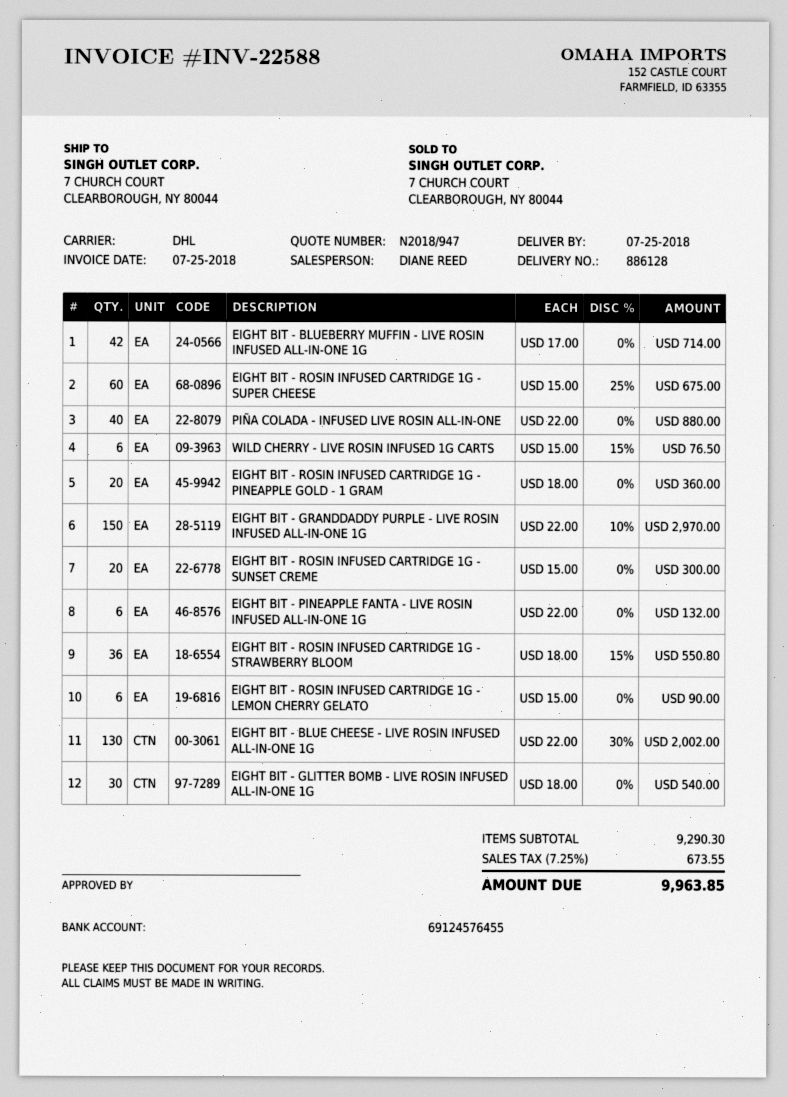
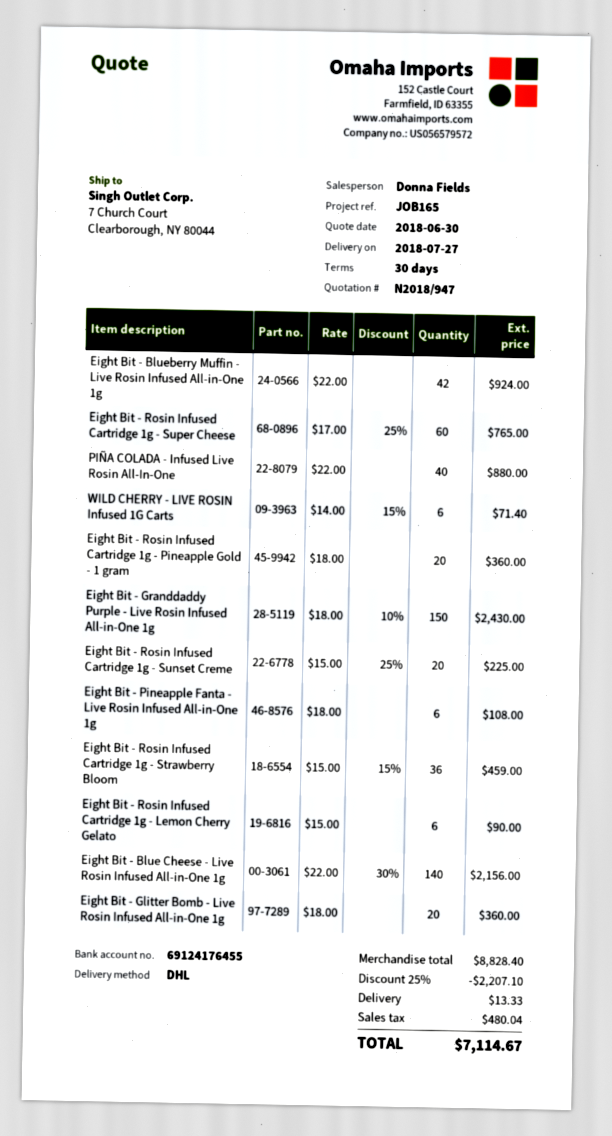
delivery date: 2018-07-25 -> 2018-07-27
sales rep: DIANE REED -> Donna Fields
bank account: 69124576455 -> 69124176455
EIGHT BIT - BLUEBERRY MUFFIN - LIVE ROSIN INFUSED ALL-IN-ONE 1G: 42 x 17.00 = 714.00 -> 42 x 22.00 = 924.00
EIGHT BIT - ROSIN INFUSED CARTRIDGE 1G - SUPER CHEESE: 60 x 15.00 - 25% = 675.00 -> 60 x 17.00 - 25% = 765.00
WILD CHERRY - LIVE ROSIN INFUSED 1G CARTS: 6 x 15.00 - 15% = 76.50 -> 6 x 14.00 - 15% = 71.40
EIGHT BIT - GRANDDADDY PURPLE - LIVE ROSIN INFUSED ALL-IN-ONE 1G: 150 x 22.00 - 10% = 2970.00 -> 150 x 18.00 - 10% = 2430.00
EIGHT BIT - ROSIN INFUSED CARTRIDGE 1G - SUNSET CREME: 20 x 15.00 = 300.00 -> 20 x 15.00 - 25% = 225.00
EIGHT BIT - PINEAPPLE FANTA - LIVE ROSIN INFUSED ALL-IN-ONE 1G: 6 x 22.00 = 132.00 -> 6 x 18.00 = 108.00
EIGHT BIT - ROSIN INFUSED CARTRIDGE 1G - STRAWBERRY BLOOM: 36 x 18.00 - 15% = 550.80 -> 36 x 15.00 - 15% = 459.00
EIGHT BIT - BLUE CHEESE - LIVE ROSIN INFUSED ALL-IN-ONE 1G: 130 x 22.00 - 30% = 2002.00 -> 140 x 22.00 - 30% = 2156.00
EIGHT BIT - GLITTER BOMB - LIVE ROSIN INFUSED ALL-IN-ONE 1G: 30 x 18.00 = 540.00 -> 20 x 18.00 = 360.00
subtotal: 9290.30 -> 8828.40
discount: none -> 25% = 2207.10
shipping: none -> 13.33
tax: 673.55 -> 480.04
total: 9963.85 -> 7114.67

